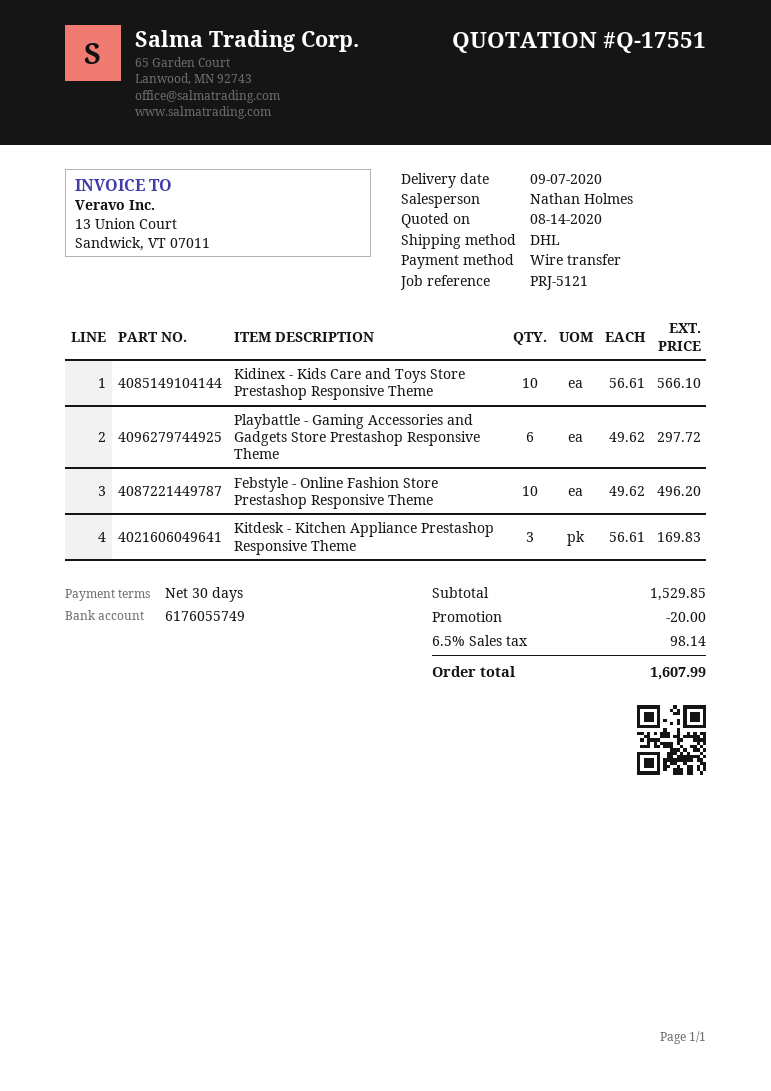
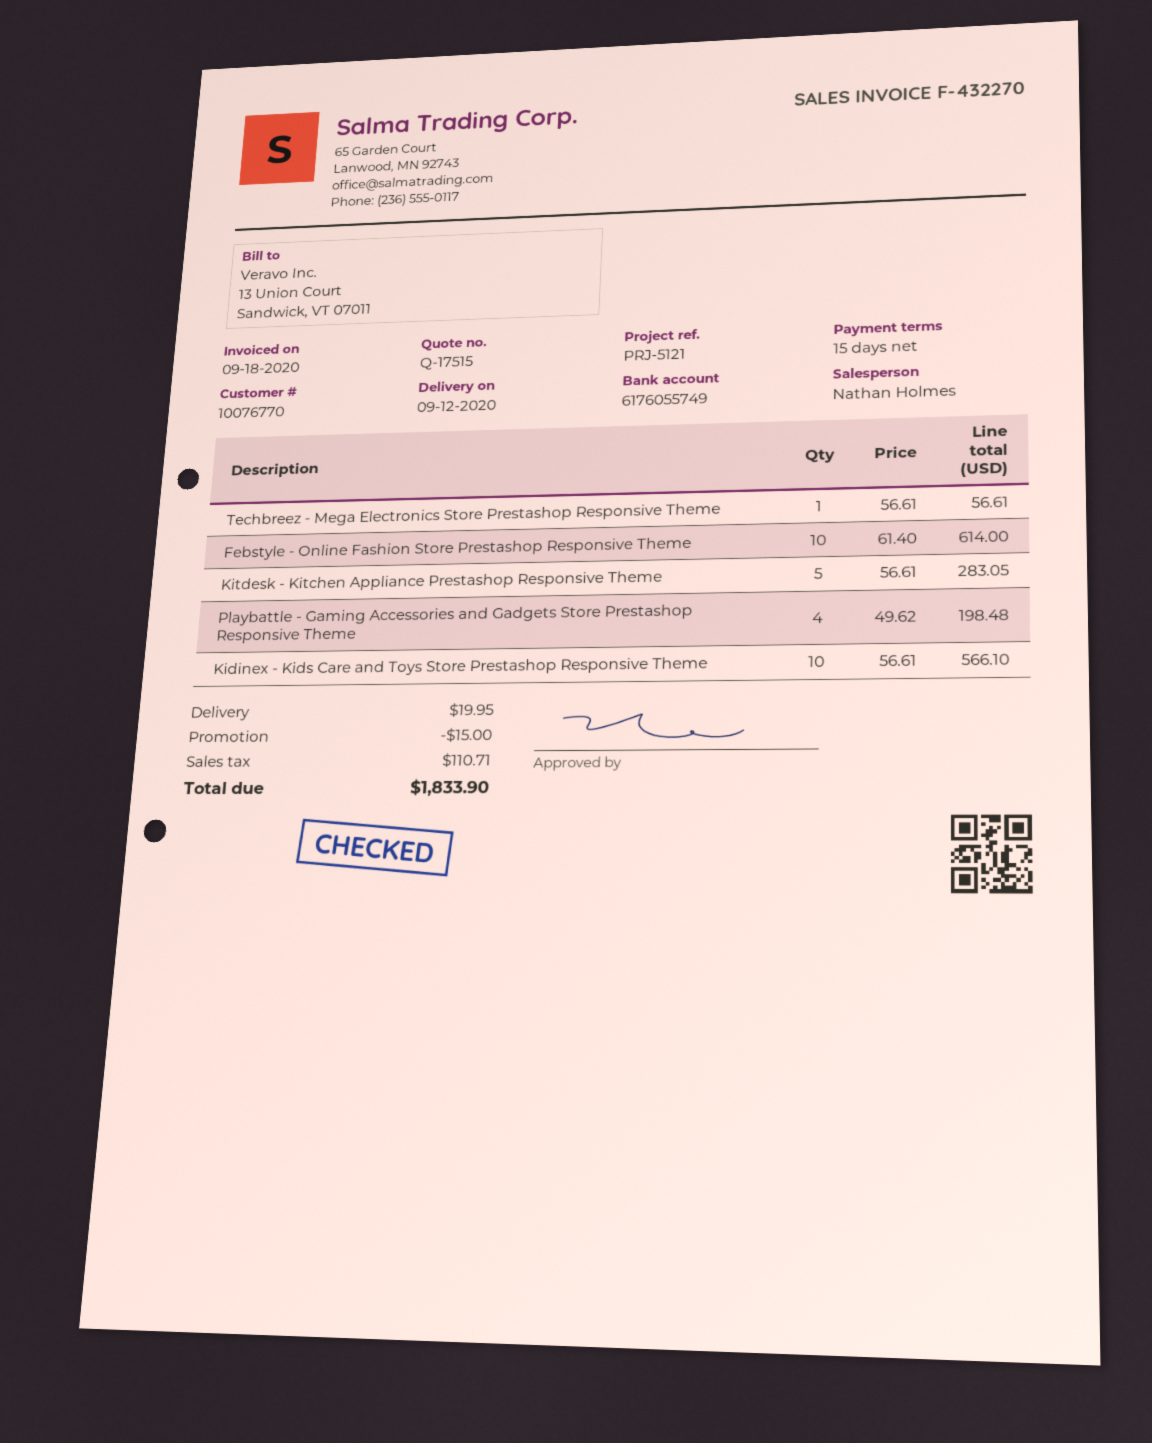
quote number: Q-17551 -> Q-17515
delivery date: 2020-09-07 -> 2020-09-12
payment terms: 30 days -> 15 days
Playbattle - Gaming Accessories and Gadgets Store Prestashop Responsive Theme: 6 x 49.62 = 297.72 -> 4 x 49.62 = 198.48
Febstyle - Online Fashion Store Prestashop Responsive Theme: 10 x 49.62 = 496.20 -> 10 x 61.40 = 614.00
Kitdesk - Kitchen Appliance Prestashop Responsive Theme: 3 x 56.61 = 169.83 -> 5 x 56.61 = 283.05
Techbreez - Mega Electronics Store Prestashop Responsive Theme: none -> 1 x 56.61 = 56.61
discount: 20.00 -> 15.00
shipping: none -> 19.95
tax: 98.14 -> 110.71
total: 1607.99 -> 1833.90

